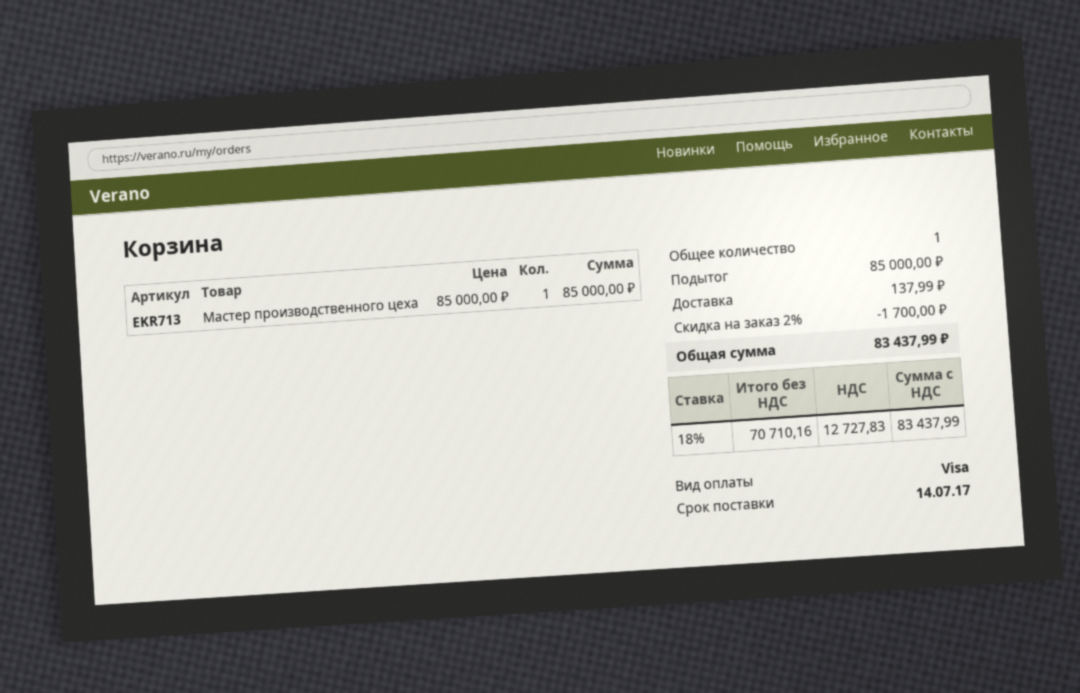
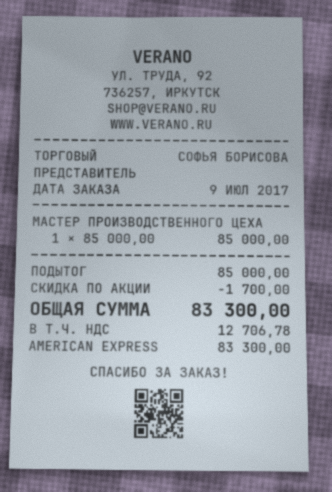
payment method: Visa -> American Express
shipping: 137.99 -> none
tax: 12727.83 -> 12706.78
total: 83437.99 -> 83300.00

